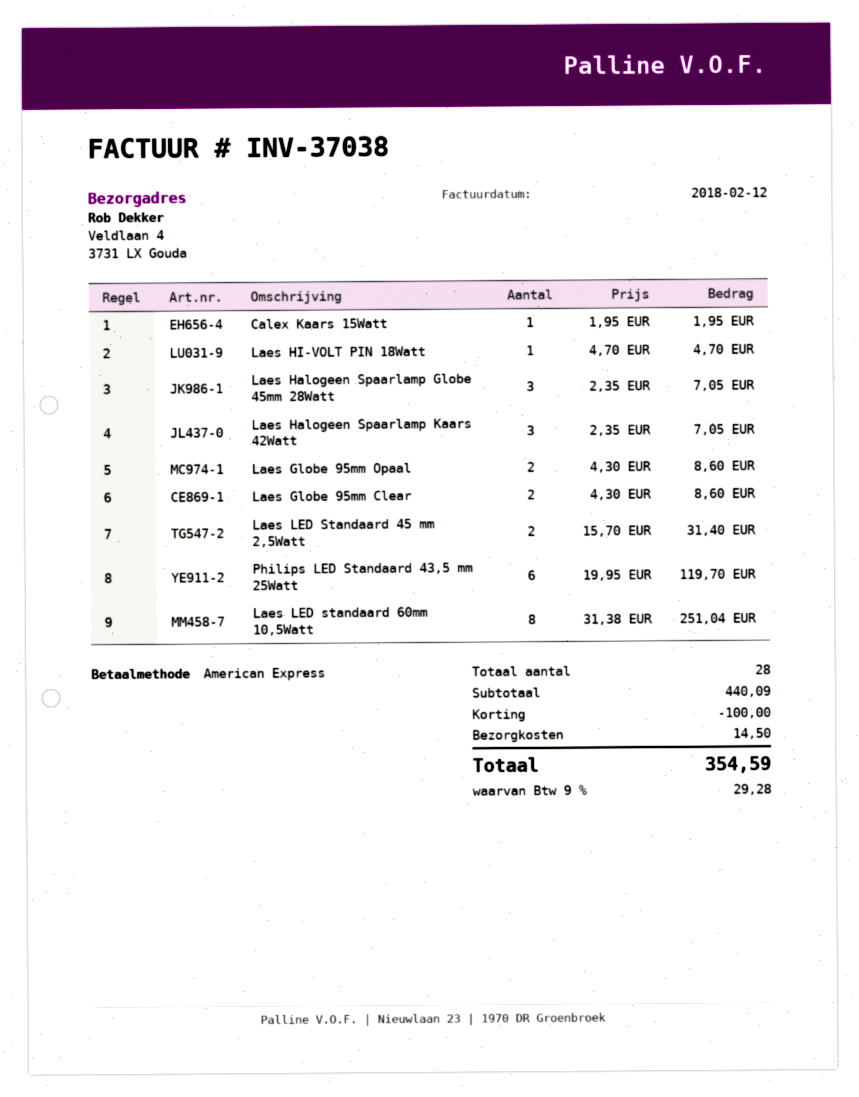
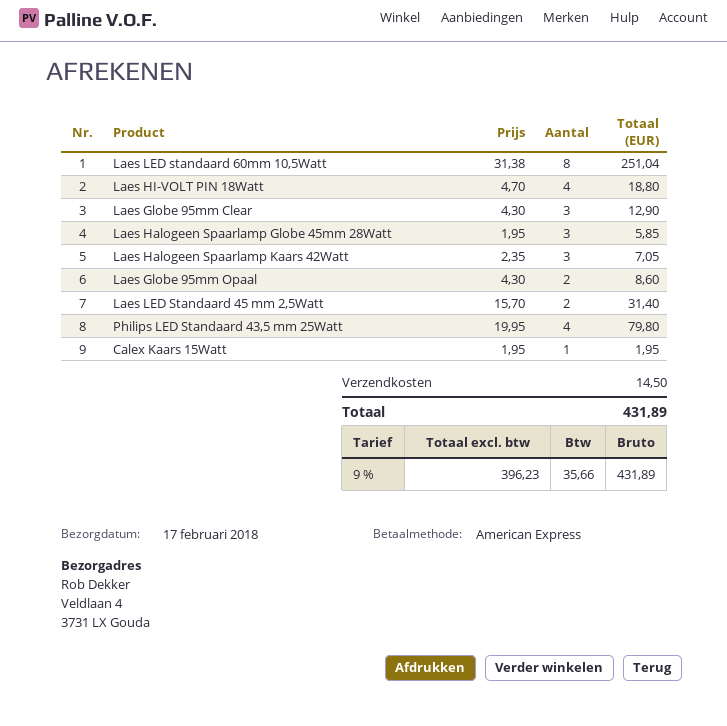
Laes HI-VOLT PIN 18Watt: 1 x 4.70 = 4.70 -> 4 x 4.70 = 18.80
Laes Halogeen Spaarlamp Globe 45mm 28Watt: 3 x 2.35 = 7.05 -> 3 x 1.95 = 5.85
Laes Globe 95mm Clear: 2 x 4.30 = 8.60 -> 3 x 4.30 = 12.90
Philips LED Standaard 43,5 mm 25Watt: 6 x 19.95 = 119.70 -> 4 x 19.95 = 79.80
discount: 100.00 -> none
tax: 9% = 29.28 -> 9% = 35.66
total: 354.59 -> 431.89

